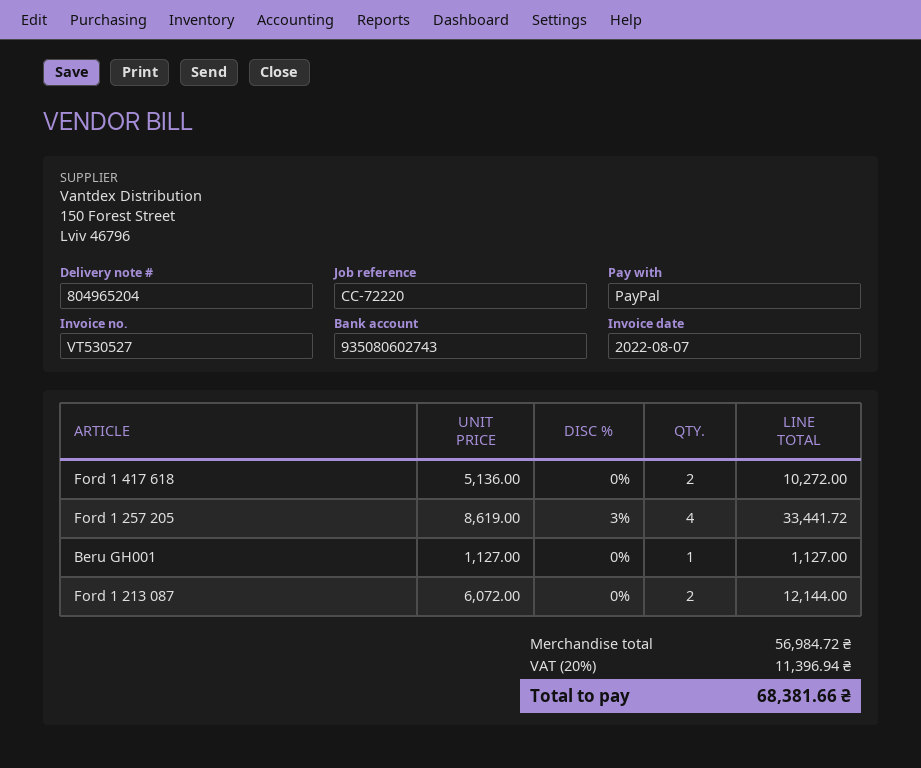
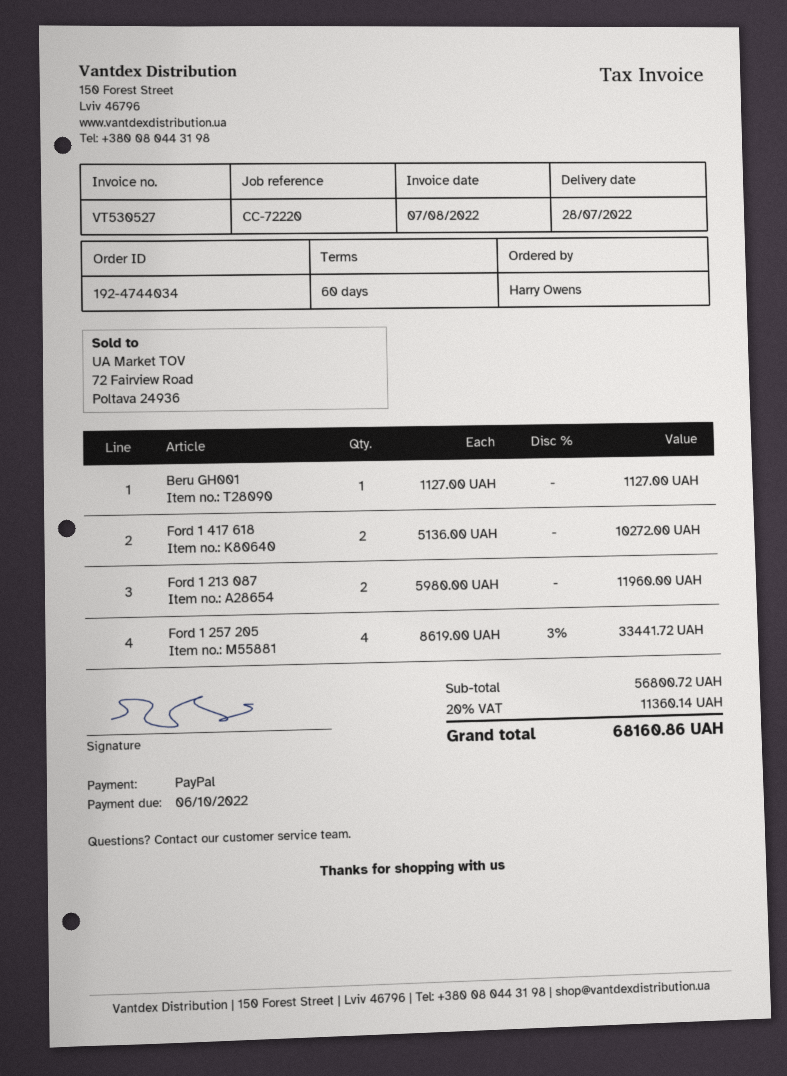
Ford 1 213 087: 2 x 6072.00 = 12144.00 -> 2 x 5980.00 = 11960.00
subtotal: 56984.72 -> 56800.72
tax: 20% = 11396.94 -> 20% = 11360.14
total: 68381.66 -> 68160.86

